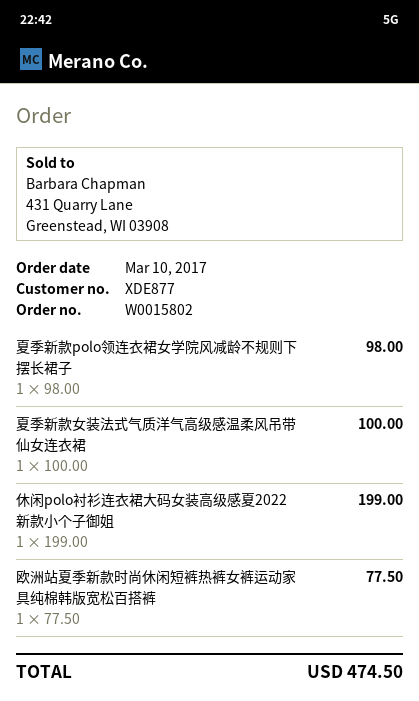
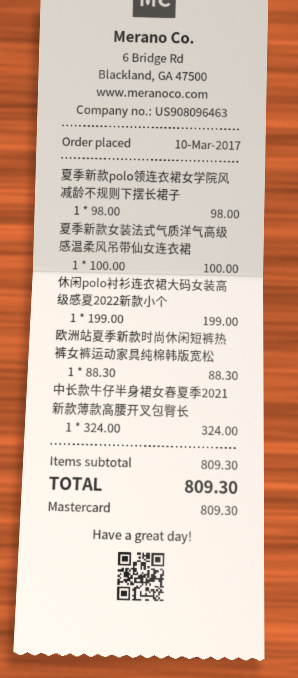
欧洲站夏季新款时尚休闲短裤热裤女裤运动家具纯棉韩版宽松百搭裤: 1 x 77.50 = 77.50 -> 1 x 88.30 = 88.30
中长款牛仔半身裙女春夏季2021新款薄款高腰开叉包臀长: none -> 1 x 324.00 = 324.00
total: 474.50 -> 809.30

